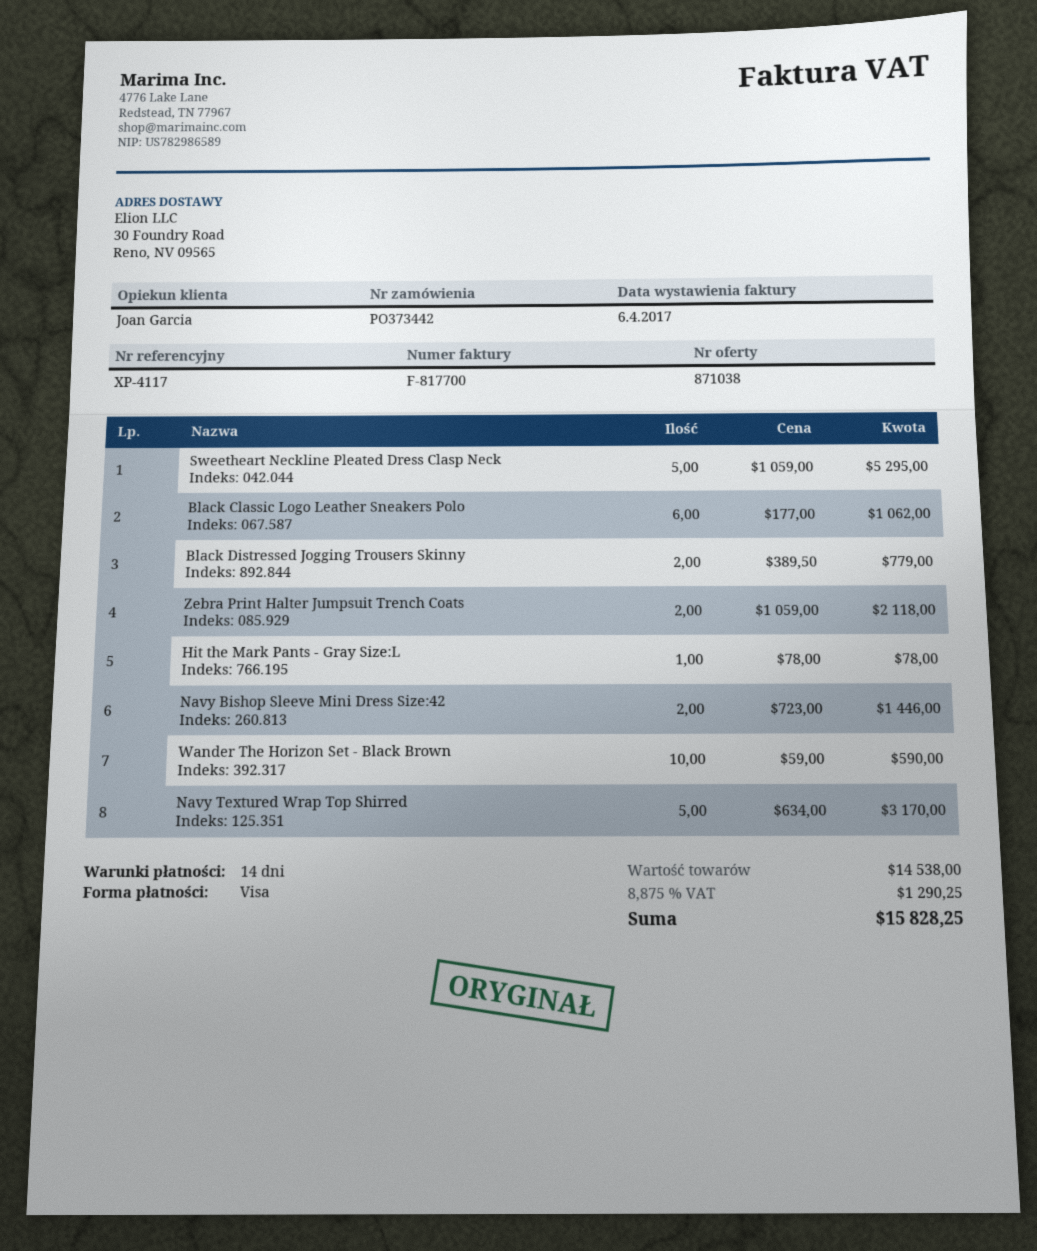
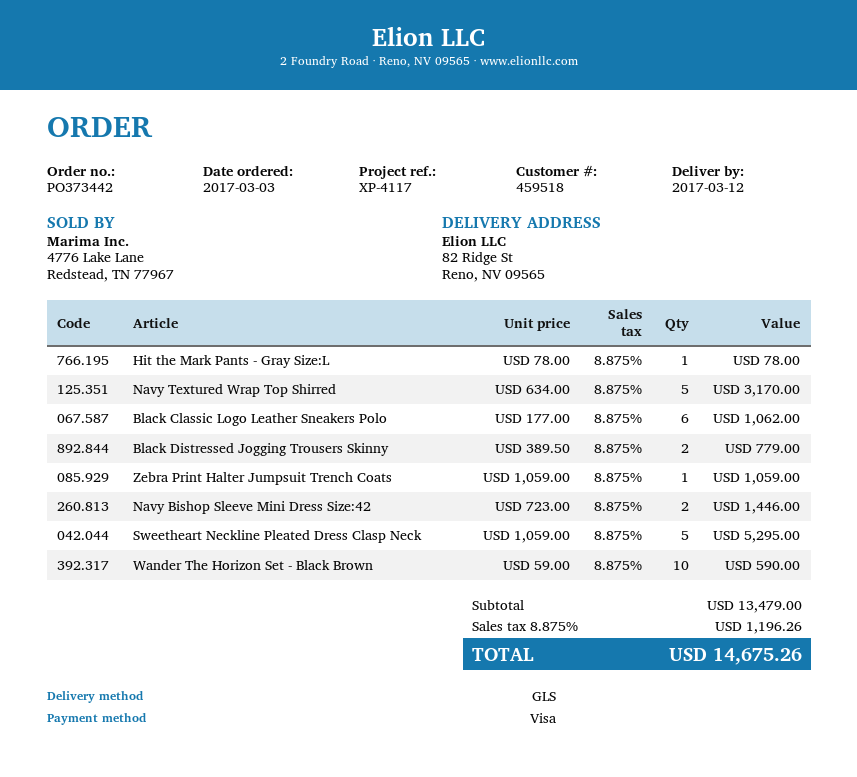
ship to: 30 Foundry Road, Reno, NV 09565 -> 82 Ridge St, Reno, NV 09565
Zebra Print Halter Jumpsuit Trench Coats: 2 x 1059.00 = 2118.00 -> 1 x 1059.00 = 1059.00
subtotal: 14538.00 -> 13479.00
tax: 8.875% = 1290.25 -> 8.875% = 1196.26
total: 15828.25 -> 14675.26

